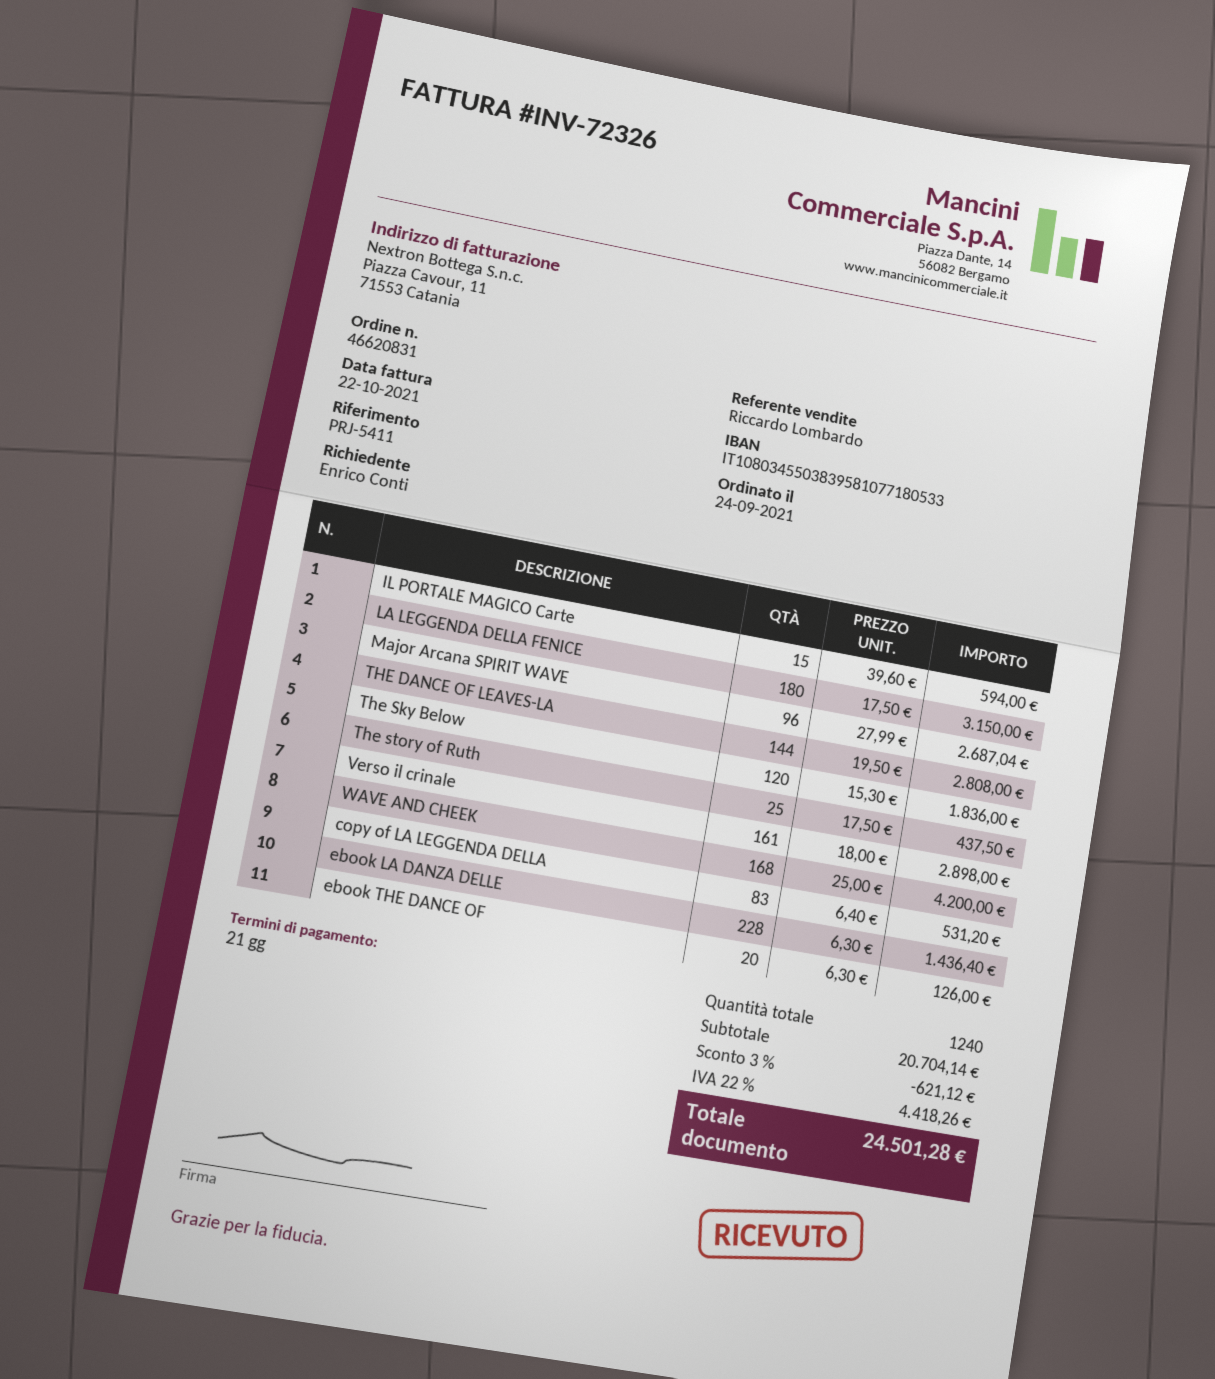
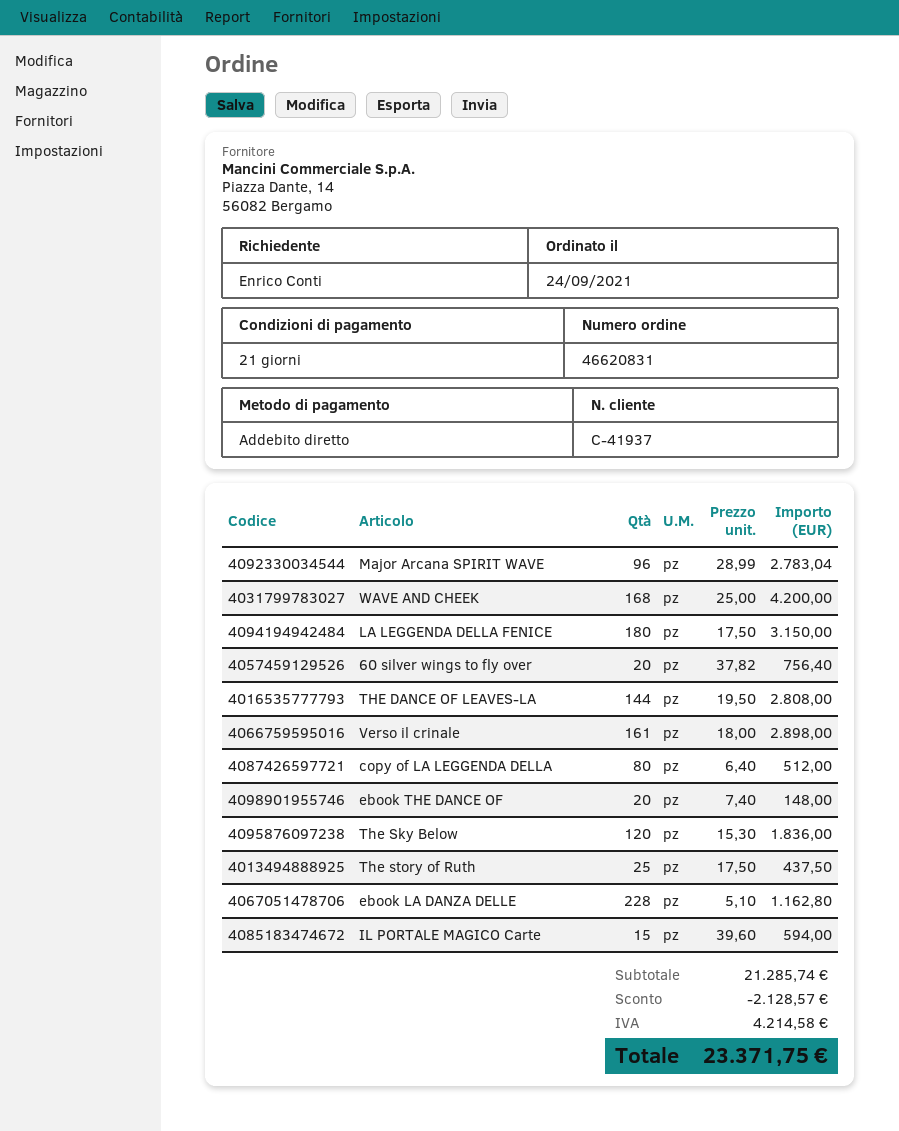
Major Arcana SPIRIT WAVE: 96 x 27.99 = 2687.04 -> 96 x 28.99 = 2783.04
copy of LA LEGGENDA DELLA: 83 x 6.40 = 531.20 -> 80 x 6.40 = 512.00
ebook LA DANZA DELLE: 228 x 6.30 = 1436.40 -> 228 x 5.10 = 1162.80
ebook THE DANCE OF: 20 x 6.30 = 126.00 -> 20 x 7.40 = 148.00
60 silver wings to fly over: none -> 20 x 37.82 = 756.40
subtotal: 20704.14 -> 21285.74
discount: 621.12 -> 2128.57
tax: 4418.26 -> 4214.58
total: 24501.28 -> 23371.75

